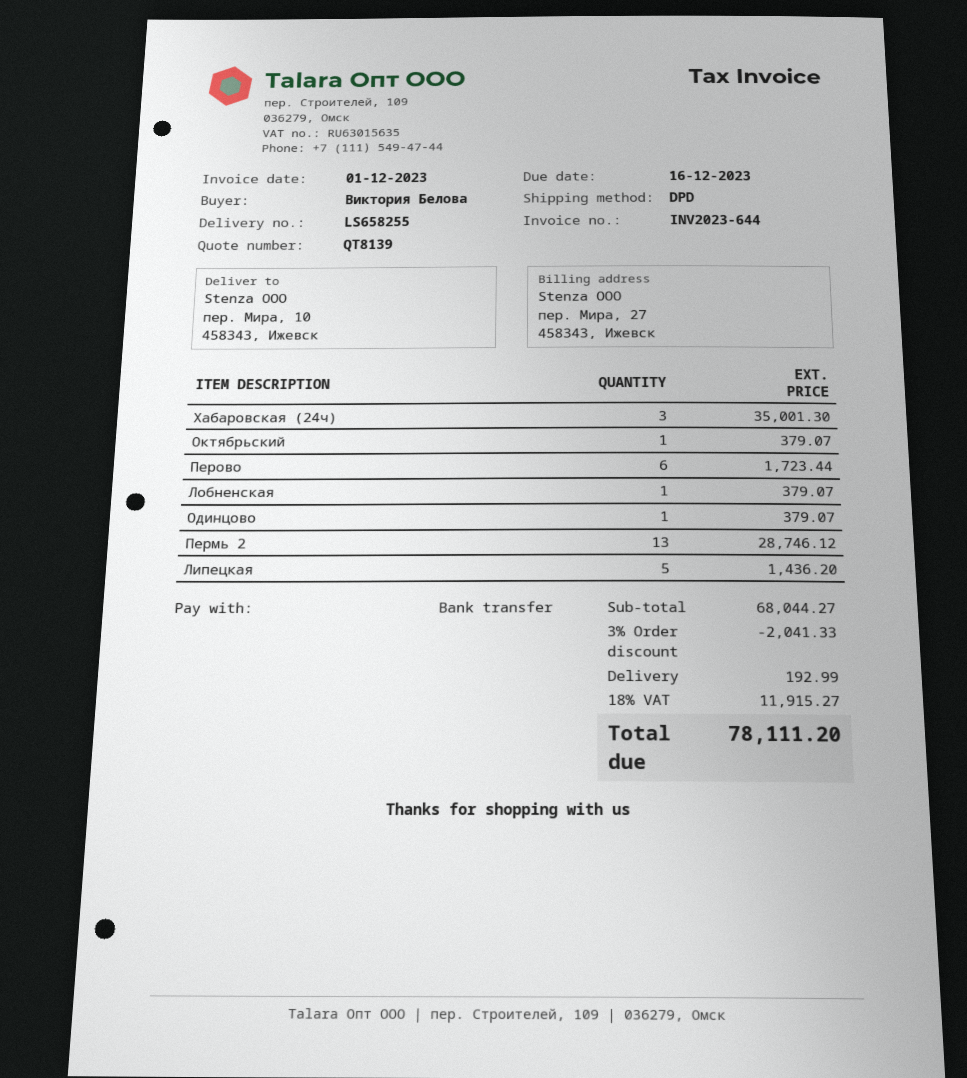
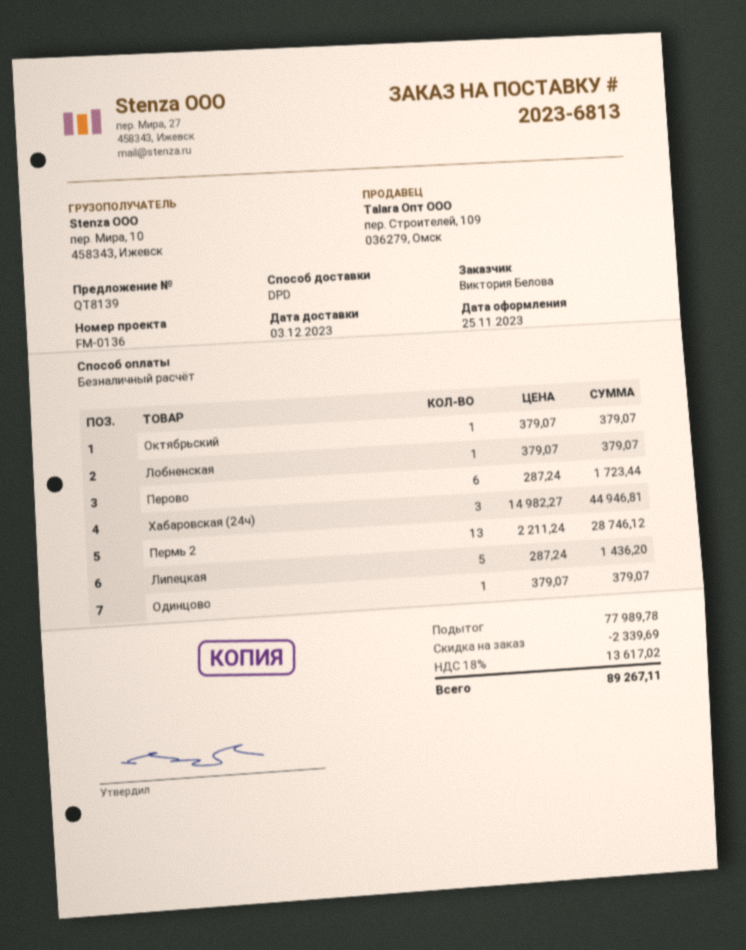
Хабаровская (24ч): 3 for 35001.30 -> 3 for 44946.81
subtotal: 68044.27 -> 77989.78
discount: 2041.33 -> 2339.69
shipping: 192.99 -> none
tax: 18% = 11915.27 -> 18% = 13617.02
total: 78111.20 -> 89267.11

